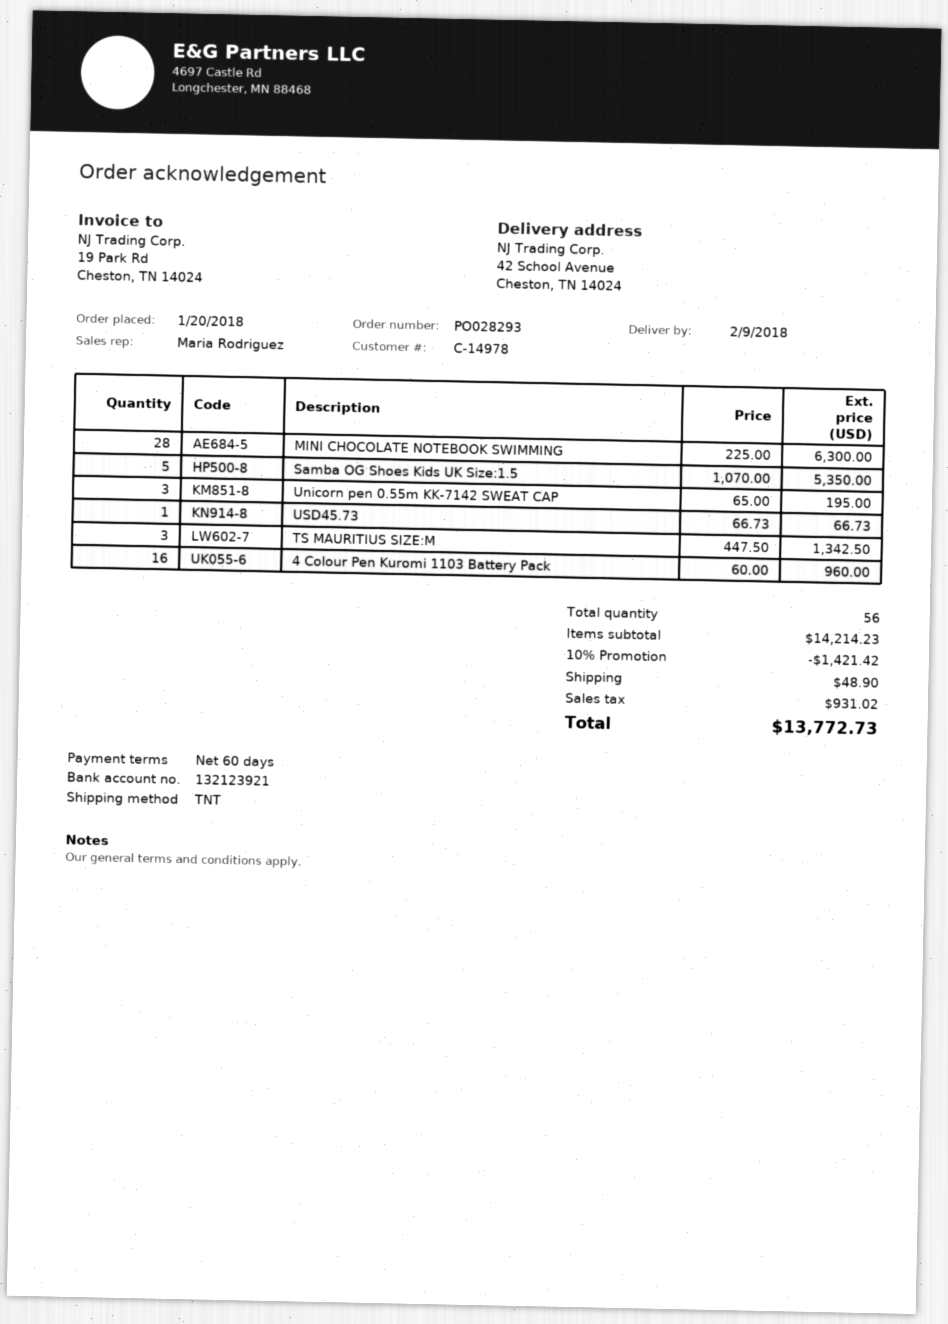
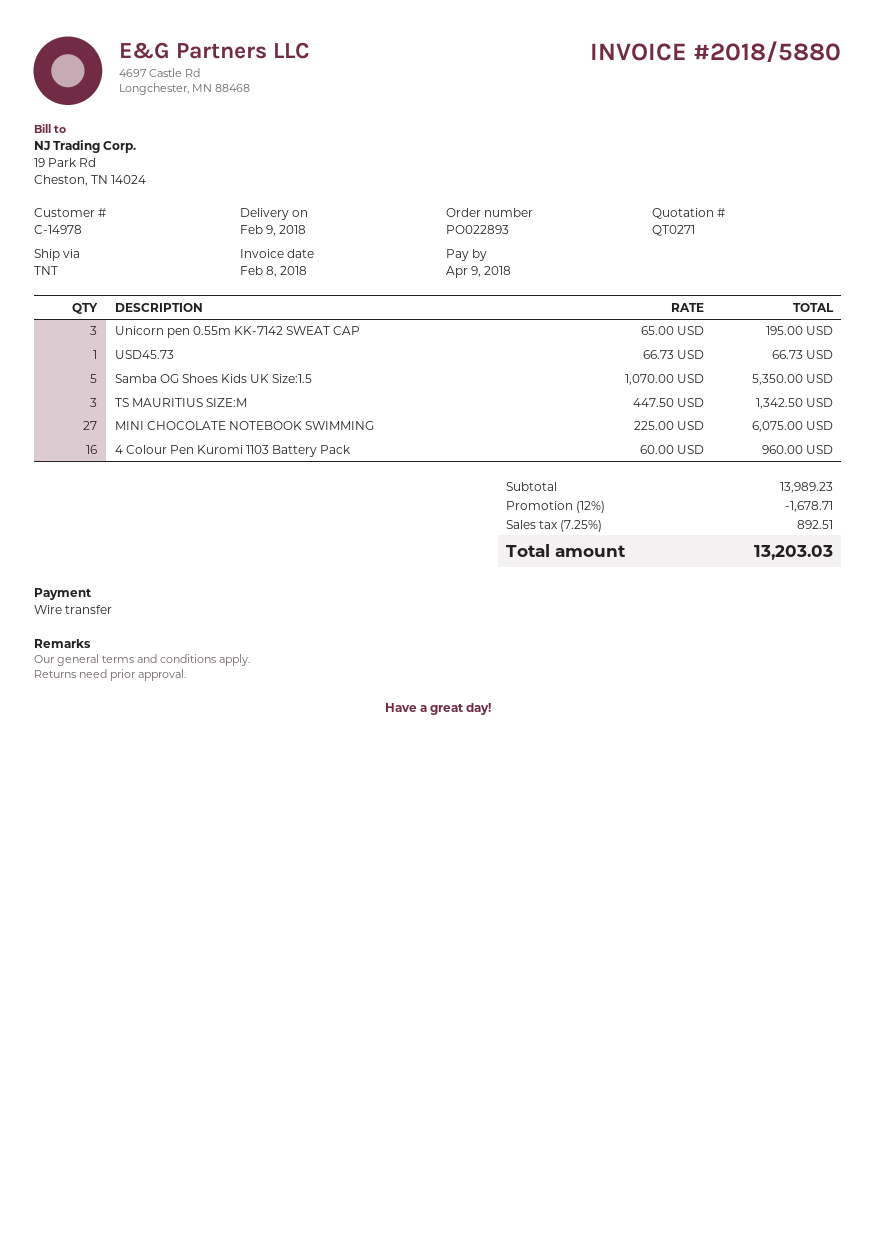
order number: PO028293 -> PO022893
MINI CHOCOLATE NOTEBOOK SWIMMING: 28 x 225.00 = 6300.00 -> 27 x 225.00 = 6075.00
subtotal: 14214.23 -> 13989.23
discount: 10% = 1421.42 -> 12% = 1678.71
shipping: 48.90 -> none
tax: 931.02 -> 892.51
total: 13772.73 -> 13203.03

